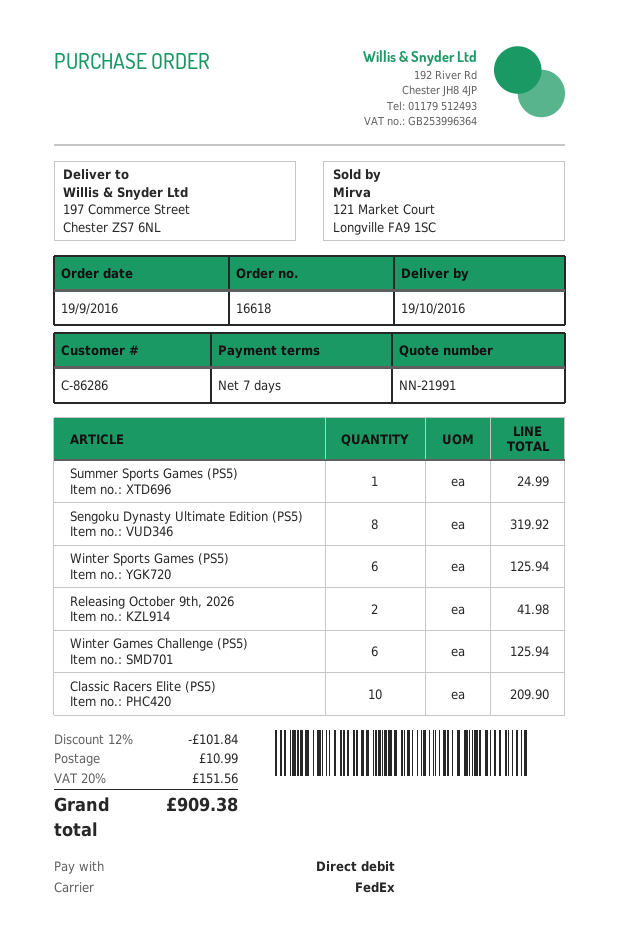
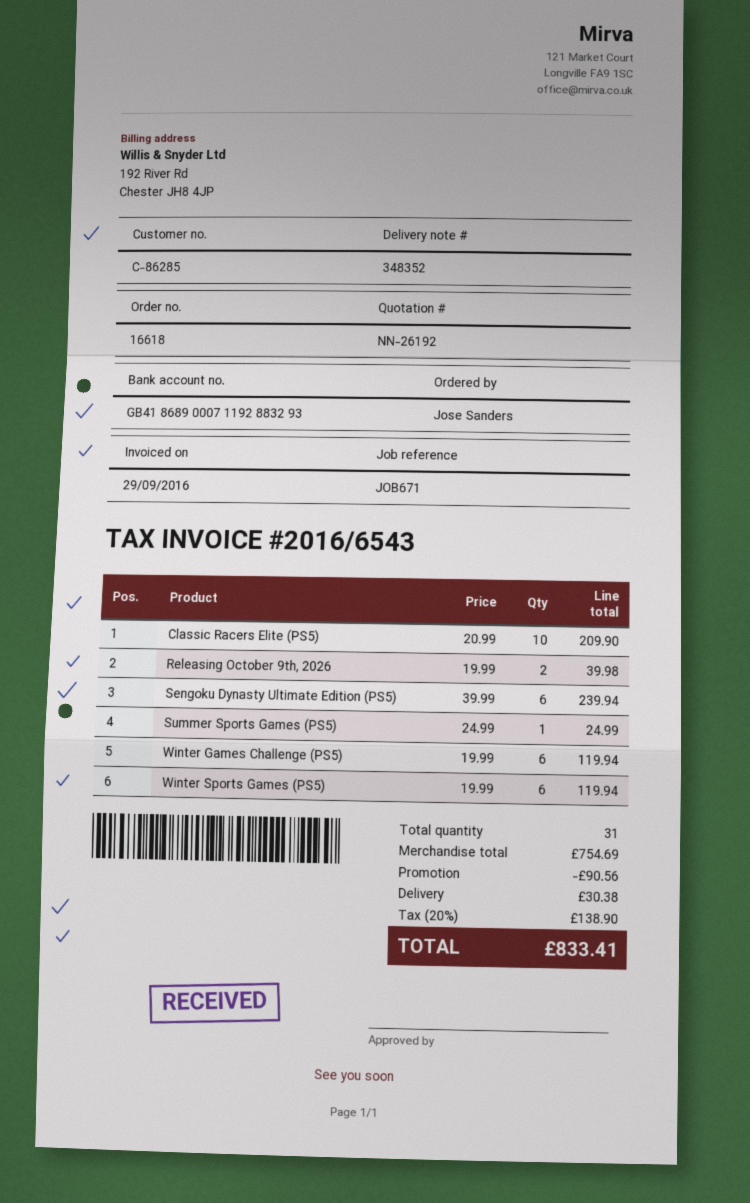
quote number: NN-21991 -> NN-26192
customer number: C-86286 -> C-86285
Sengoku Dynasty Ultimate Edition (PS5): 8 for 319.92 -> 6 for 239.94
Winter Sports Games (PS5): 6 for 125.94 -> 6 for 119.94
Releasing October 9th, 2026: 2 for 41.98 -> 2 for 39.98
Winter Games Challenge (PS5): 6 for 125.94 -> 6 for 119.94
discount: 101.84 -> 90.56
shipping: 10.99 -> 30.38
tax: 20% = 151.56 -> 20% = 138.90
total: 909.38 -> 833.41

